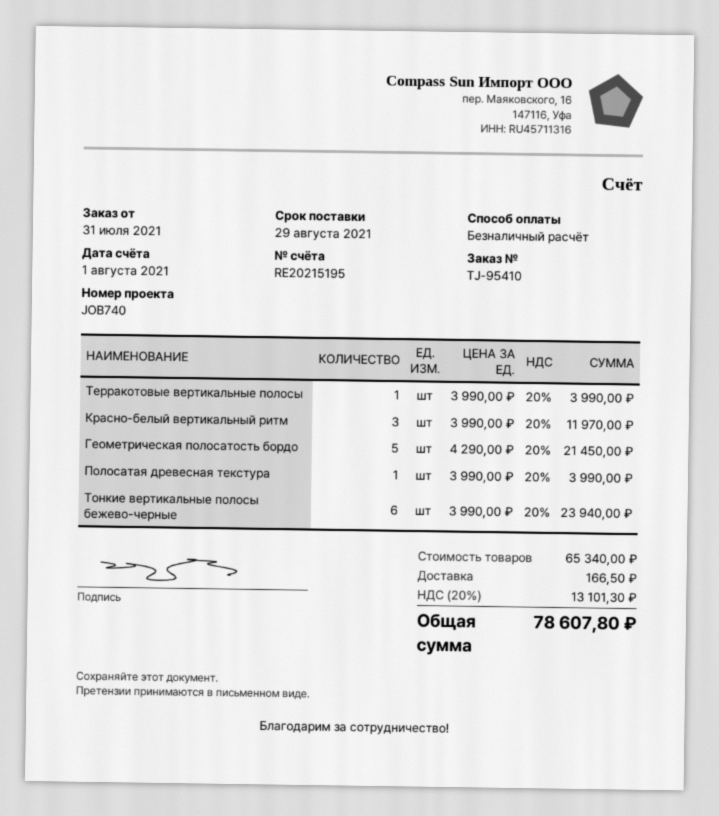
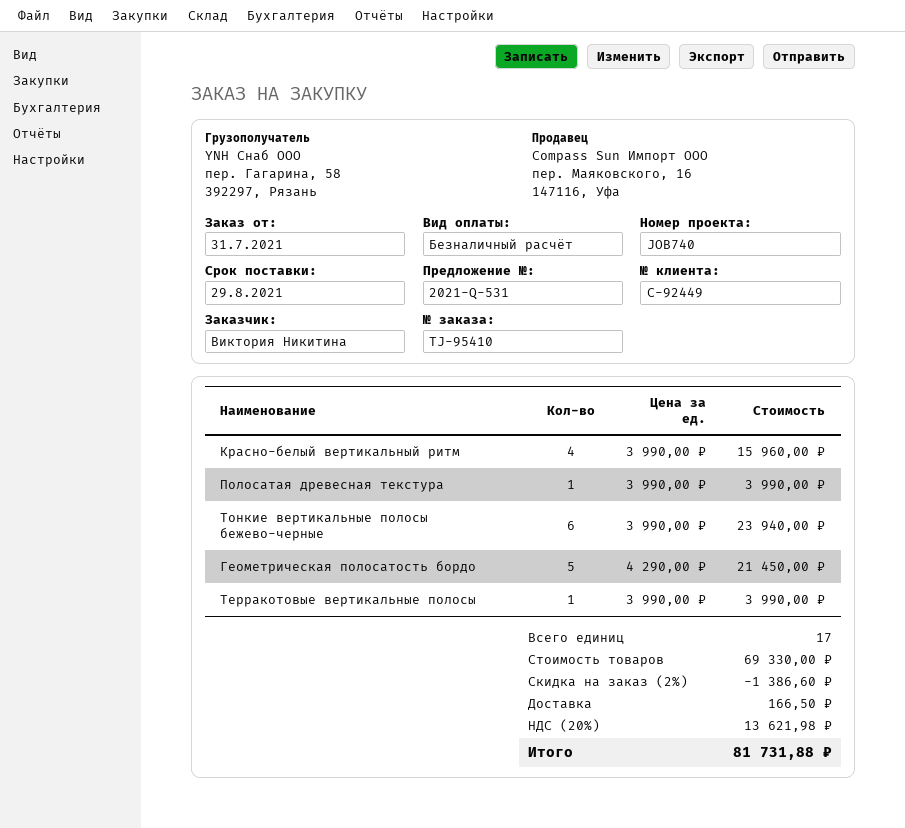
Красно-белый вертикальный ритм: 3 x 3990.00 = 11970.00 -> 4 x 3990.00 = 15960.00
subtotal: 65340.00 -> 69330.00
discount: none -> 2% = 1386.60
tax: 20% = 13101.30 -> 20% = 13621.98
total: 78607.80 -> 81731.88

